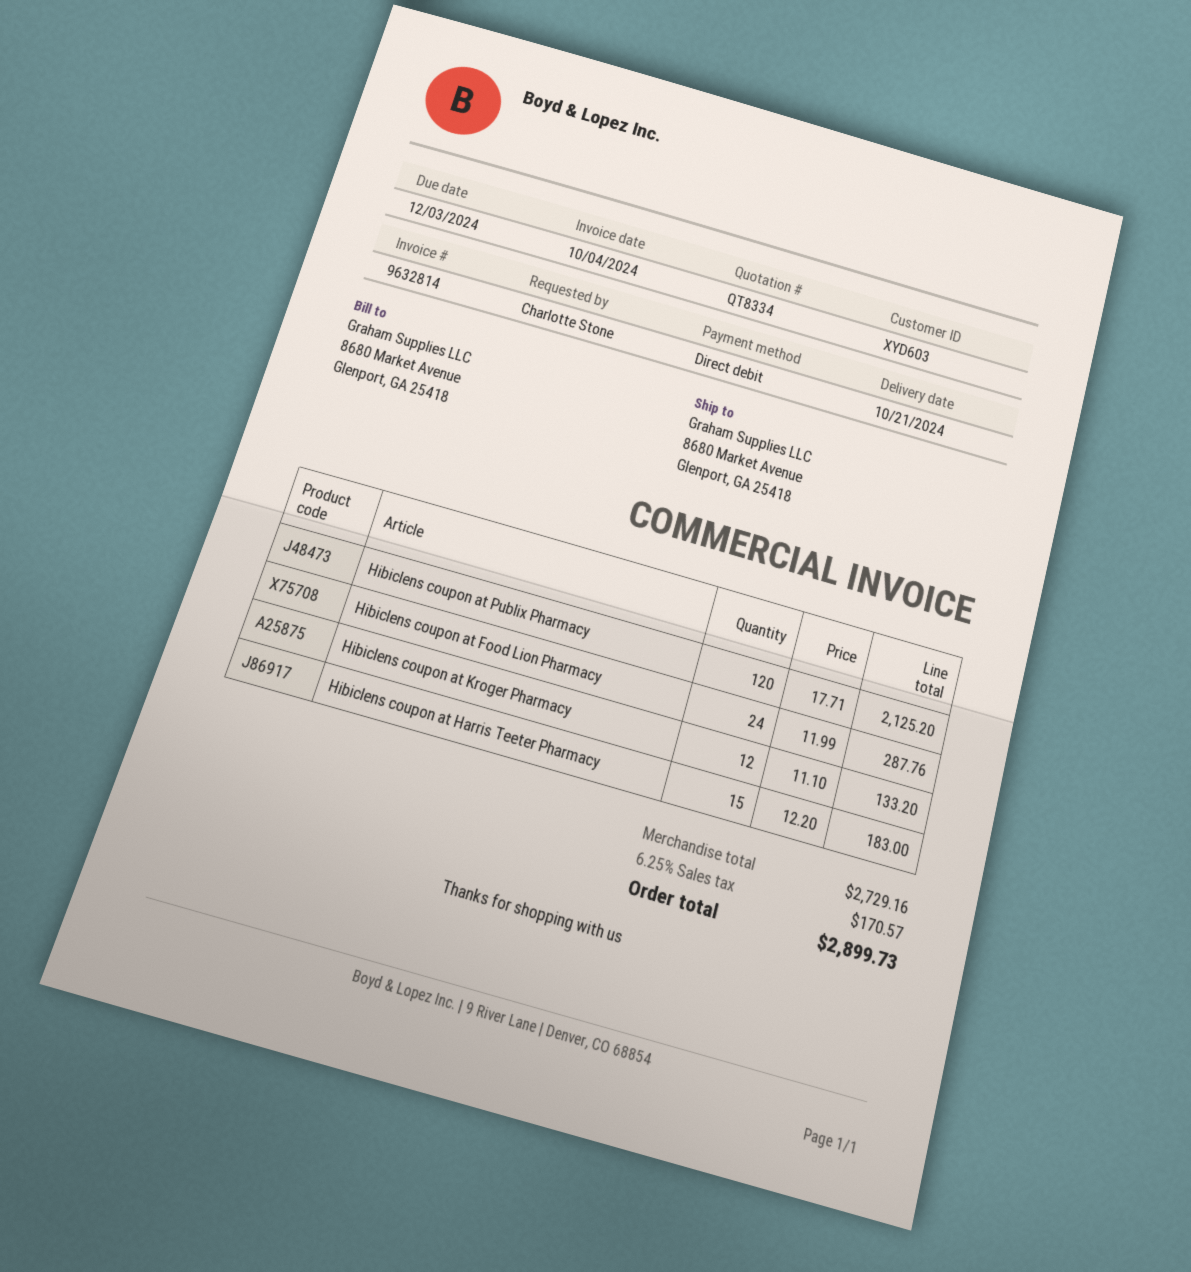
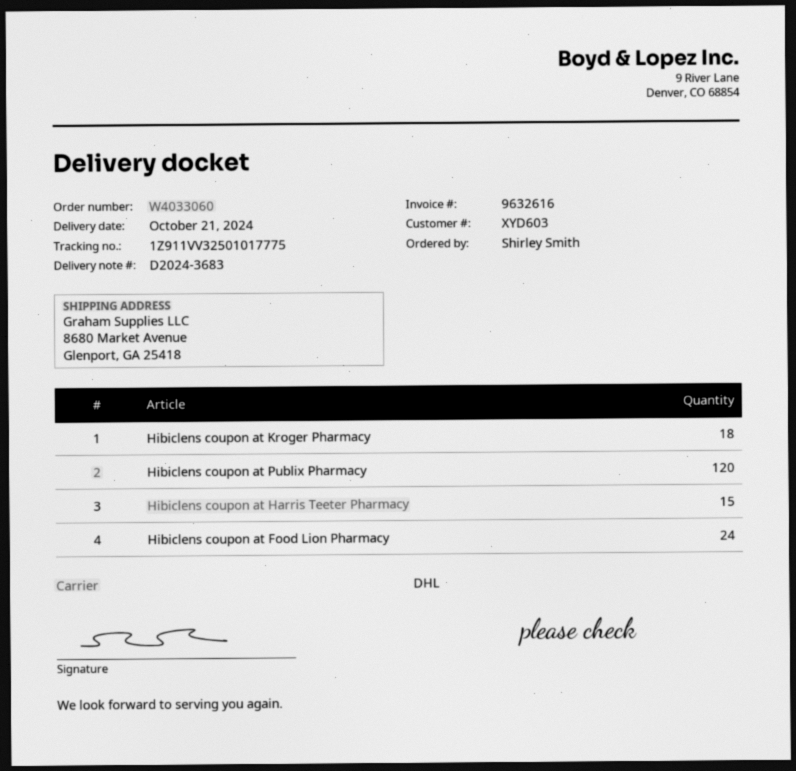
invoice number: 9632814 -> 9632616
ordered by: Charlotte Stone -> Shirley Smith
Hibiclens coupon at Kroger Pharmacy: 12 -> 18

